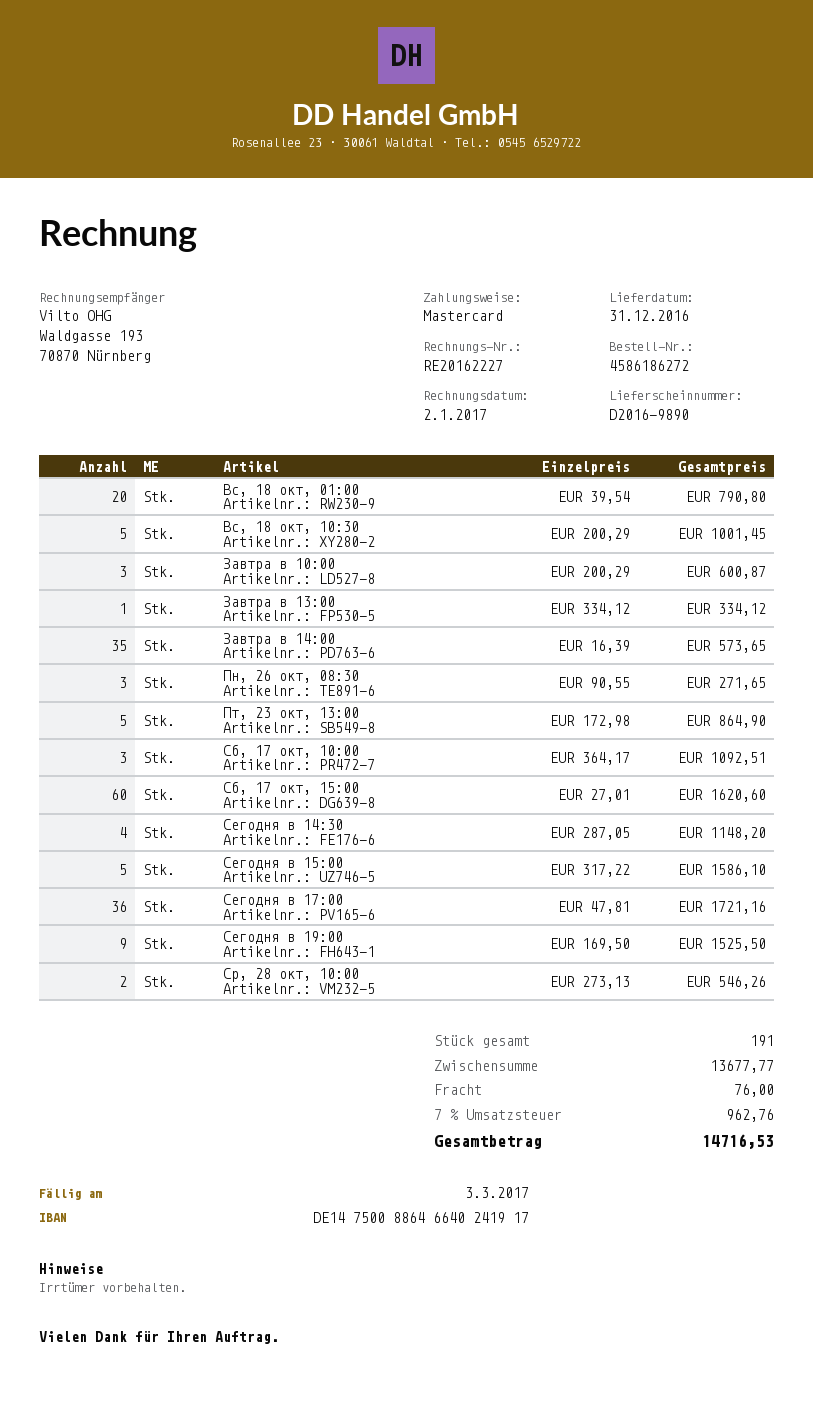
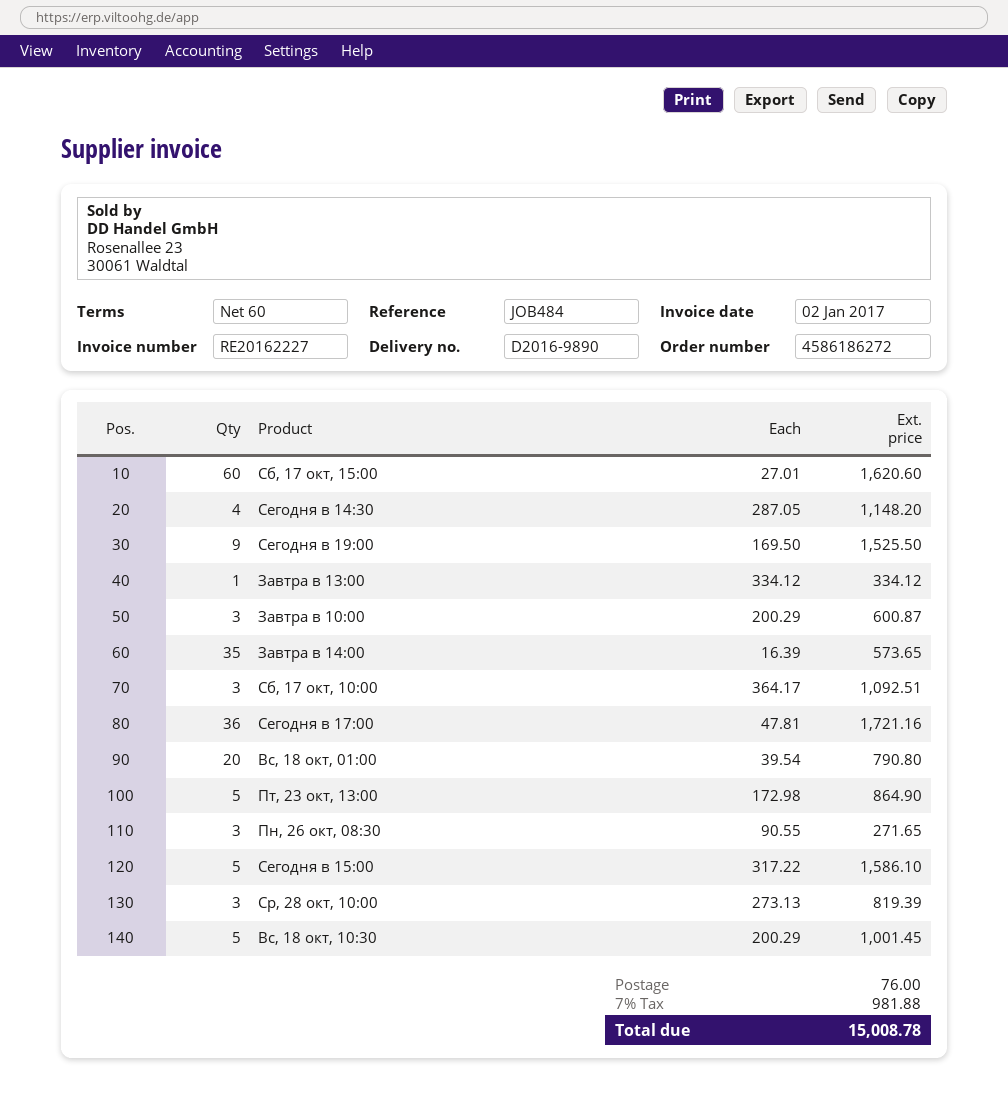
Ср, 28 окт, 10:00: 2 x 273.13 = 546.26 -> 3 x 273.13 = 819.39
tax: 7% = 962.76 -> 7% = 981.88
total: 14716.53 -> 15008.78

